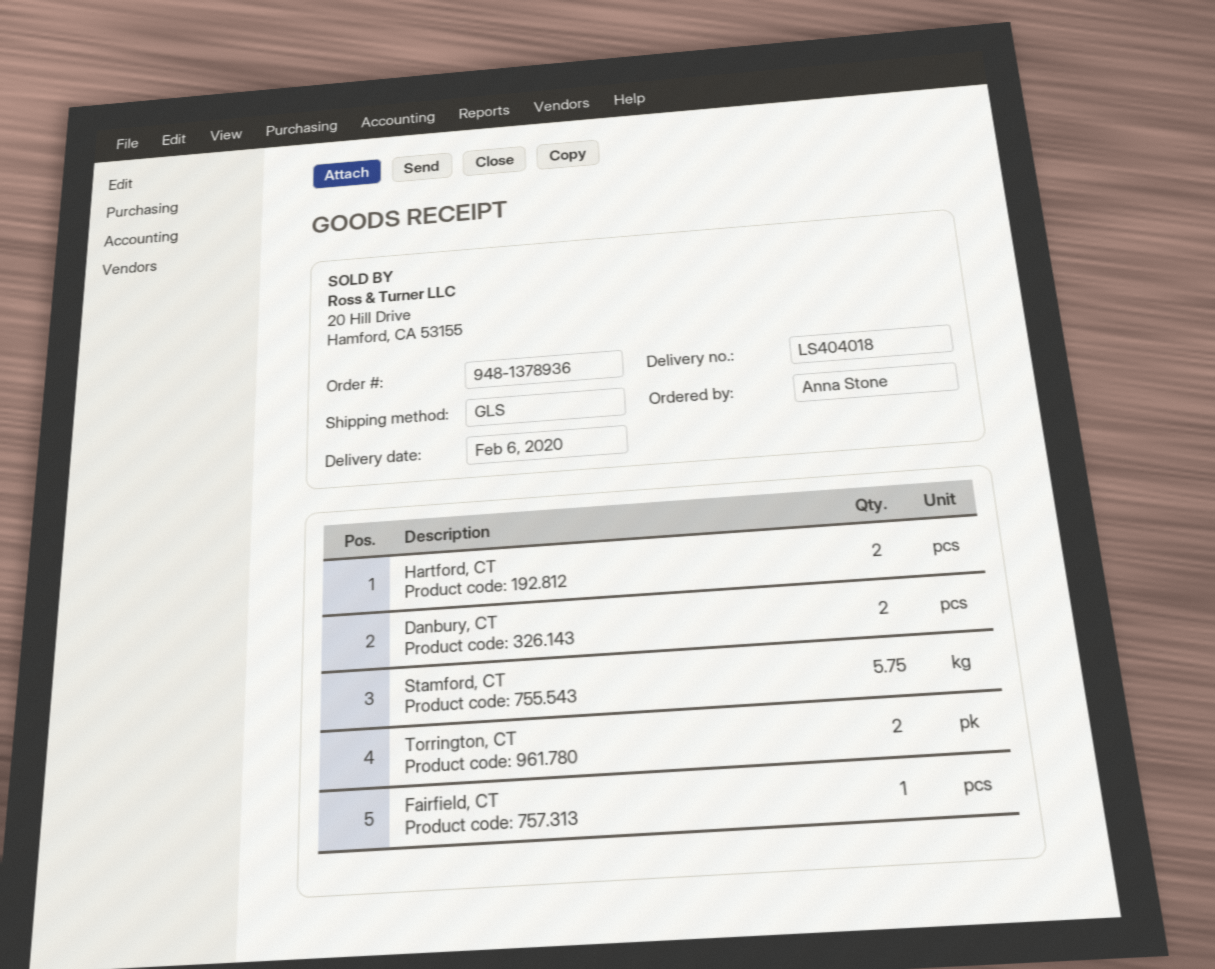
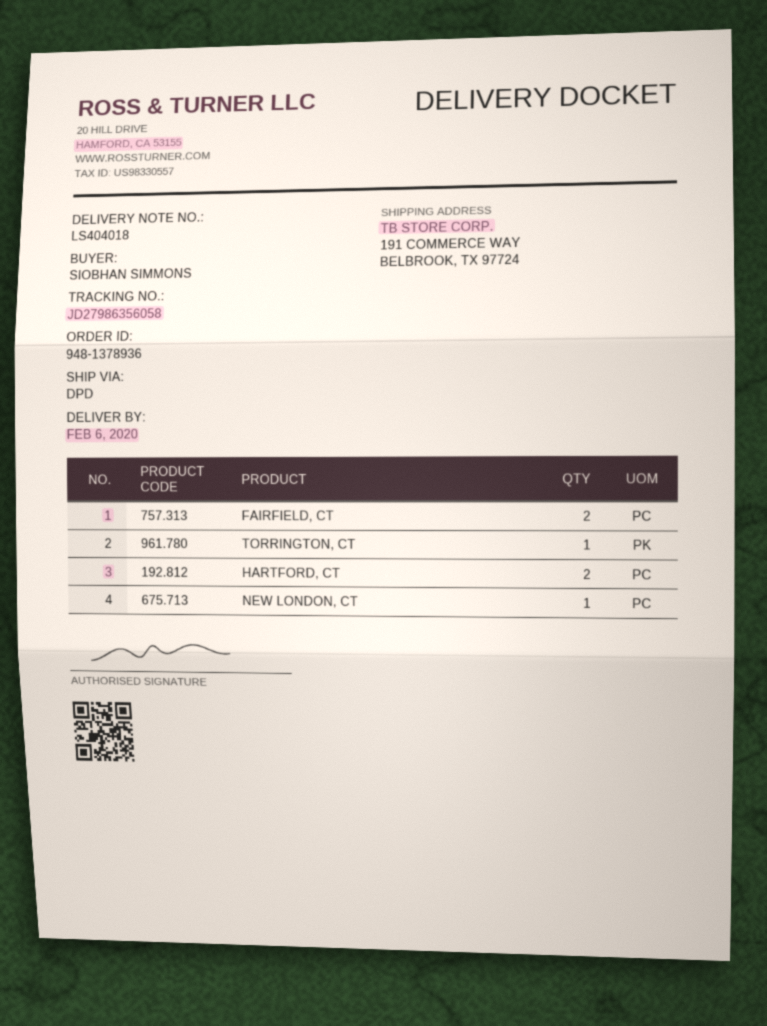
ordered by: Anna Stone -> SIOBHAN SIMMONS
shipping method: GLS -> DPD
Danbury, CT: 2 -> none
Stamford, CT: 5.75 -> none
Torrington, CT: 2 -> 1
Fairfield, CT: 1 -> 2
NEW LONDON, CT: none -> 1

